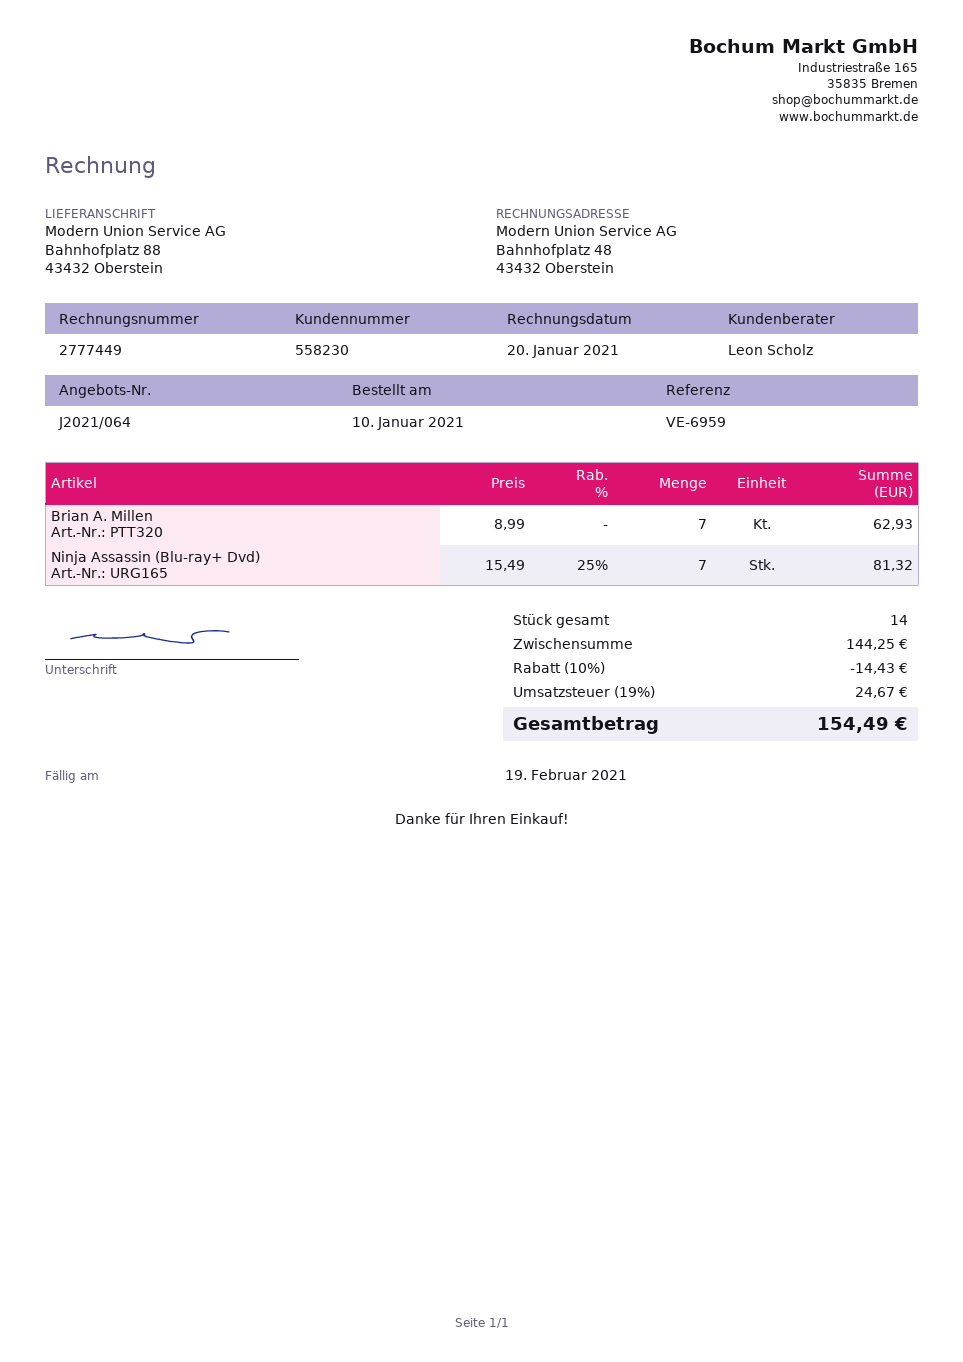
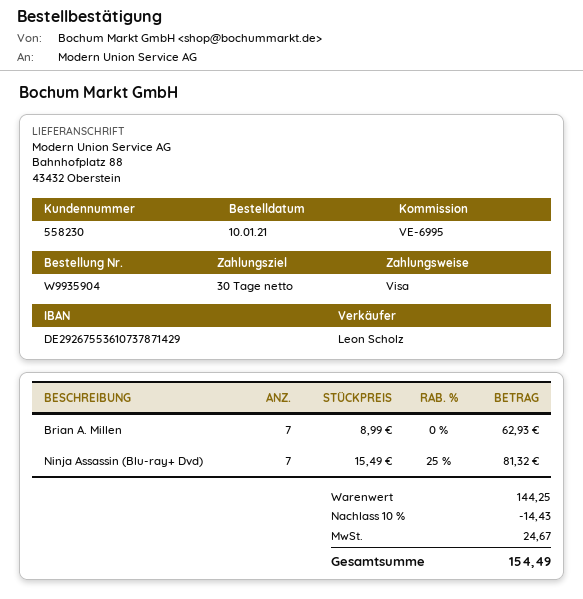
reference: VE-6959 -> VE-6995

